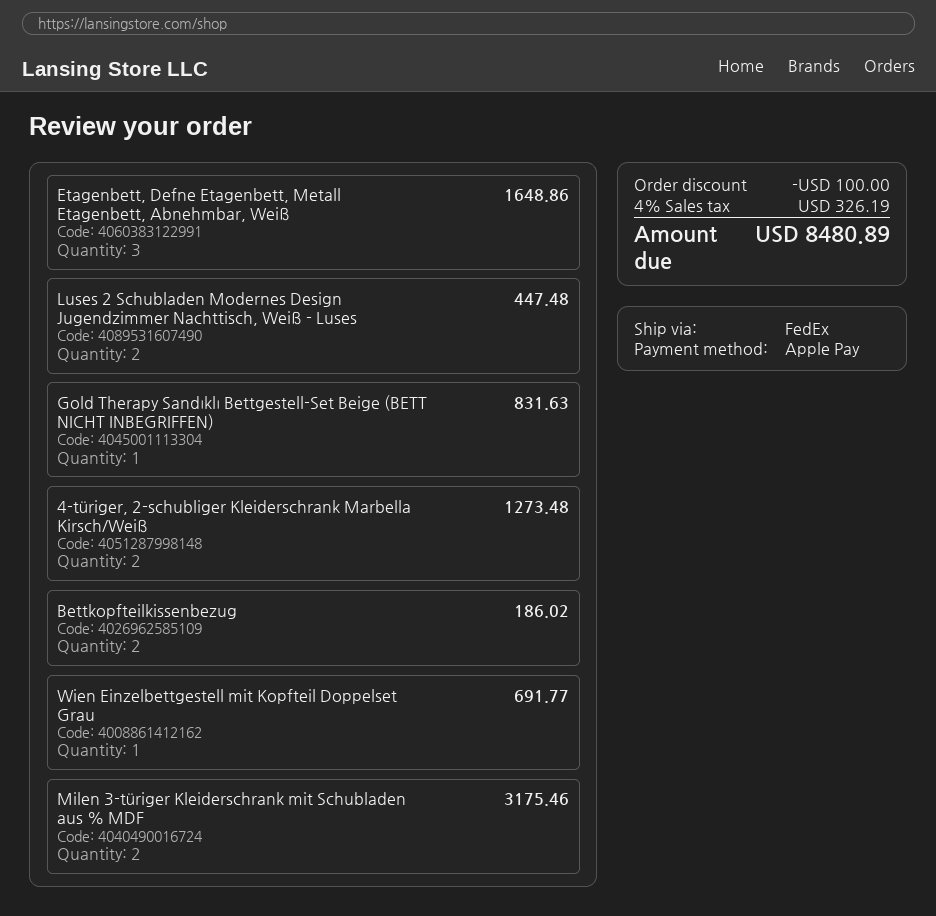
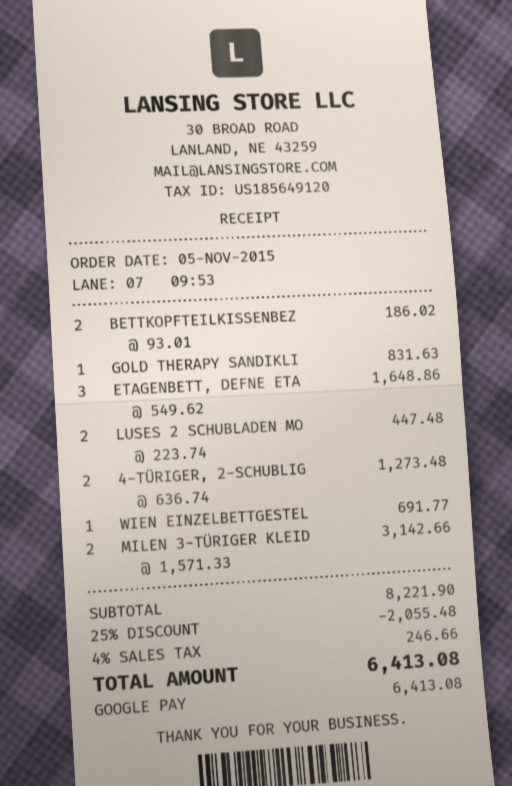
payment method: Apple Pay -> Google Pay
Milen 3-türiger Kleiderschrank mit Schubladen aus % MDF: 2 for 3175.46 -> 2 for 3142.66
discount: 100.00 -> 2055.48
tax: 4% = 326.19 -> 4% = 246.66
total: 8480.89 -> 6413.08

